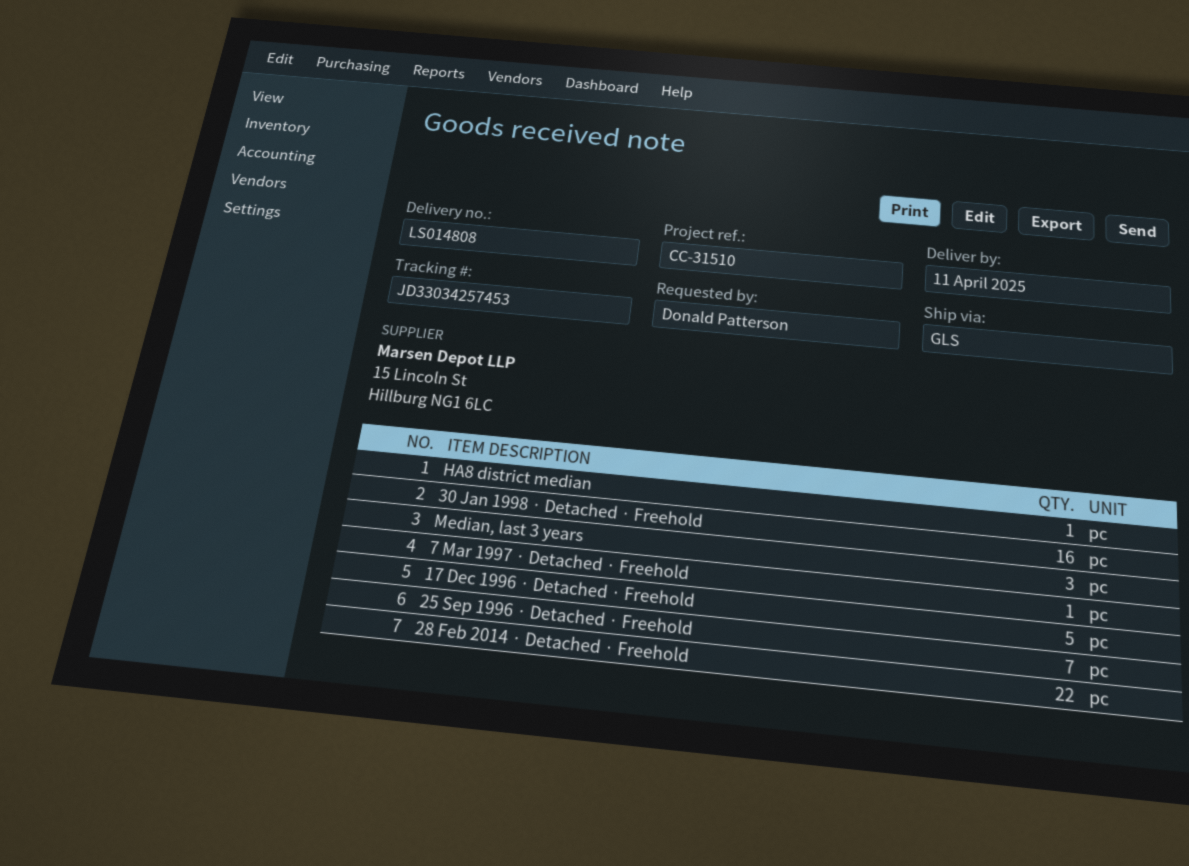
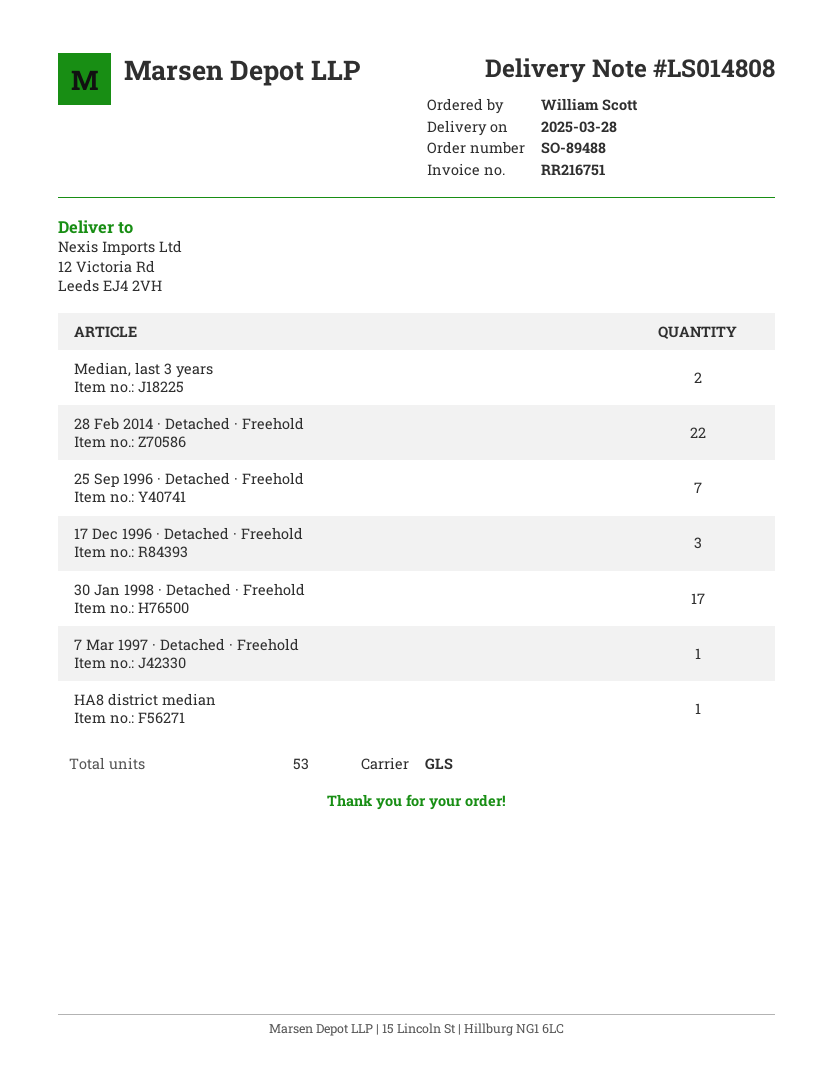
delivery date: 2025-04-11 -> 2025-03-28
ordered by: Donald Patterson -> William Scott
30 Jan 1998 · Detached · Freehold: 16 -> 17
Median, last 3 years: 3 -> 2
17 Dec 1996 · Detached · Freehold: 5 -> 3

